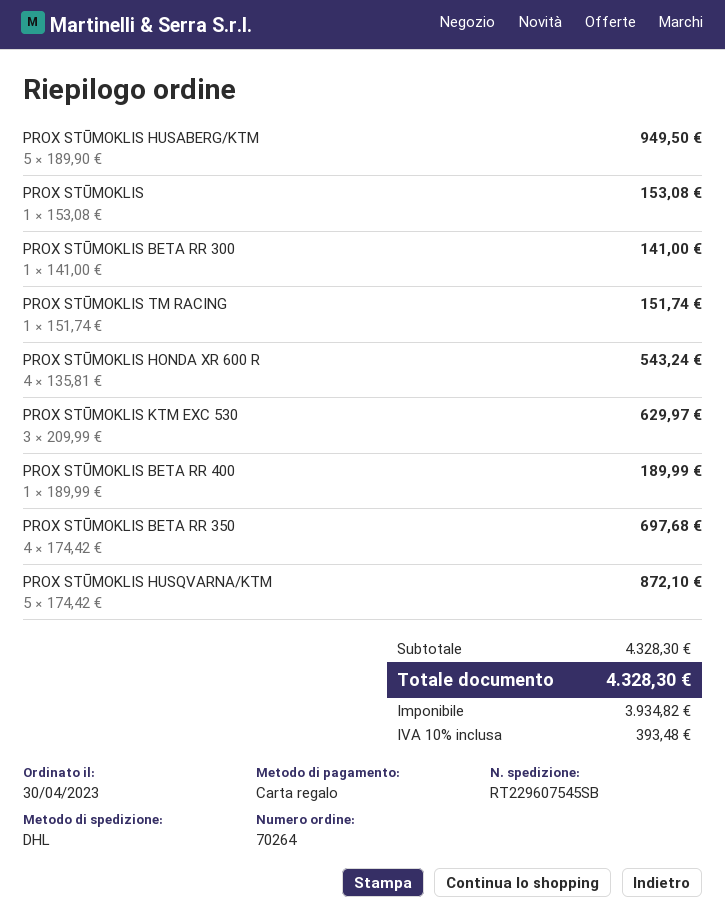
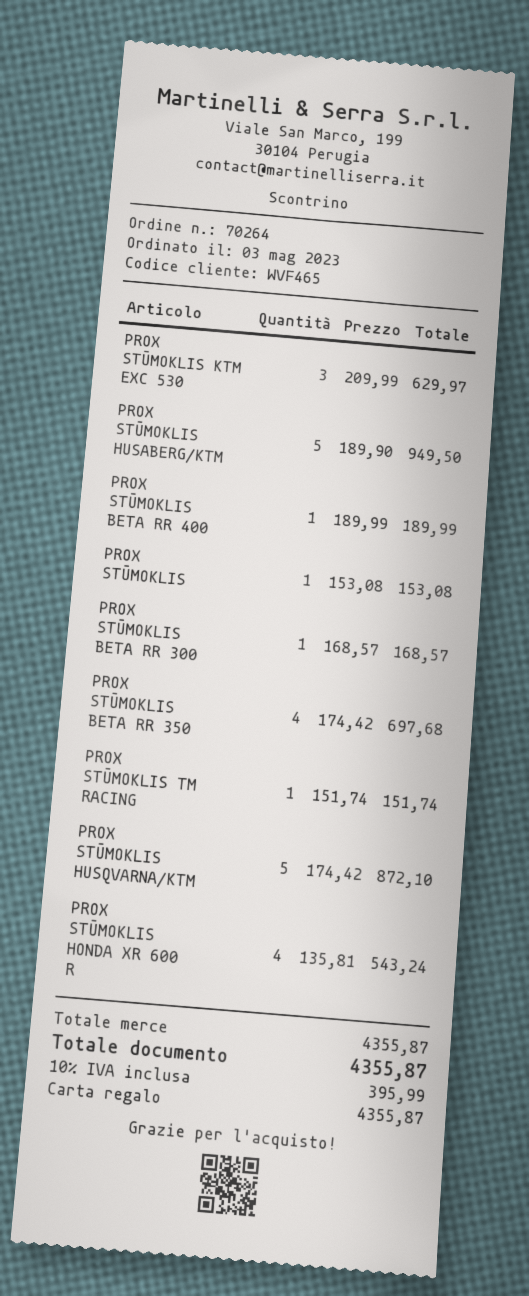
order date: 2023-04-30 -> 2023-05-03
PROX STŪMOKLIS BETA RR 300: 1 x 141.00 = 141.00 -> 1 x 168.57 = 168.57
subtotal: 4328.30 -> 4355.87
tax: 10% = 393.48 -> 10% = 395.99
total: 4328.30 -> 4355.87

